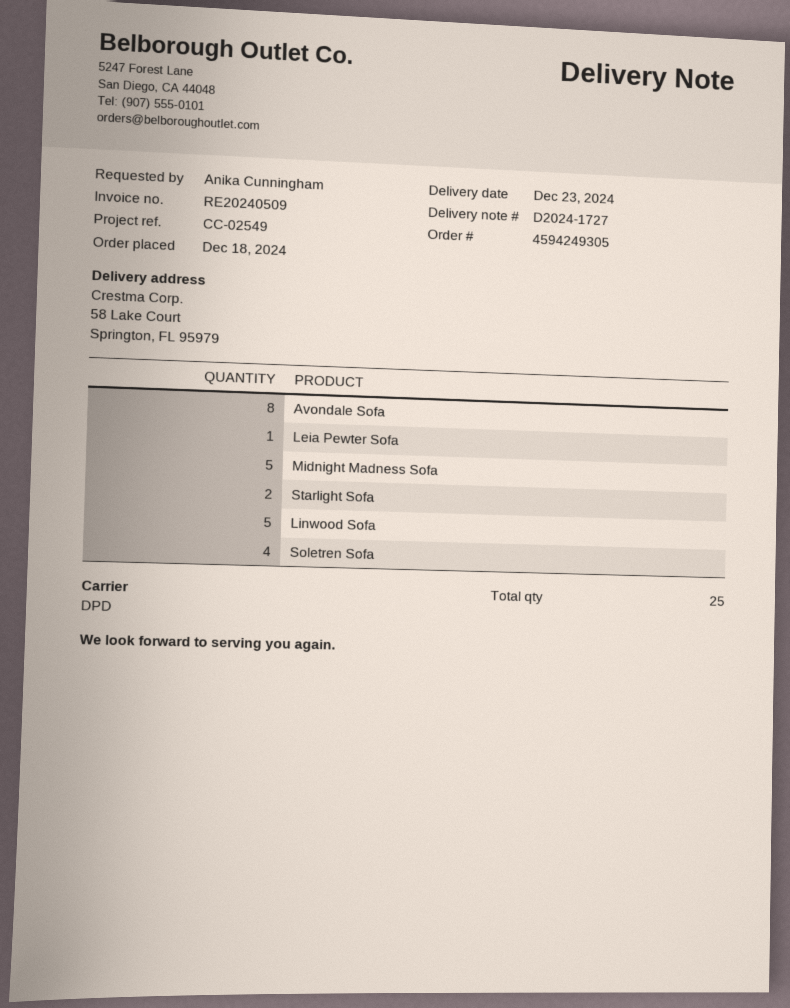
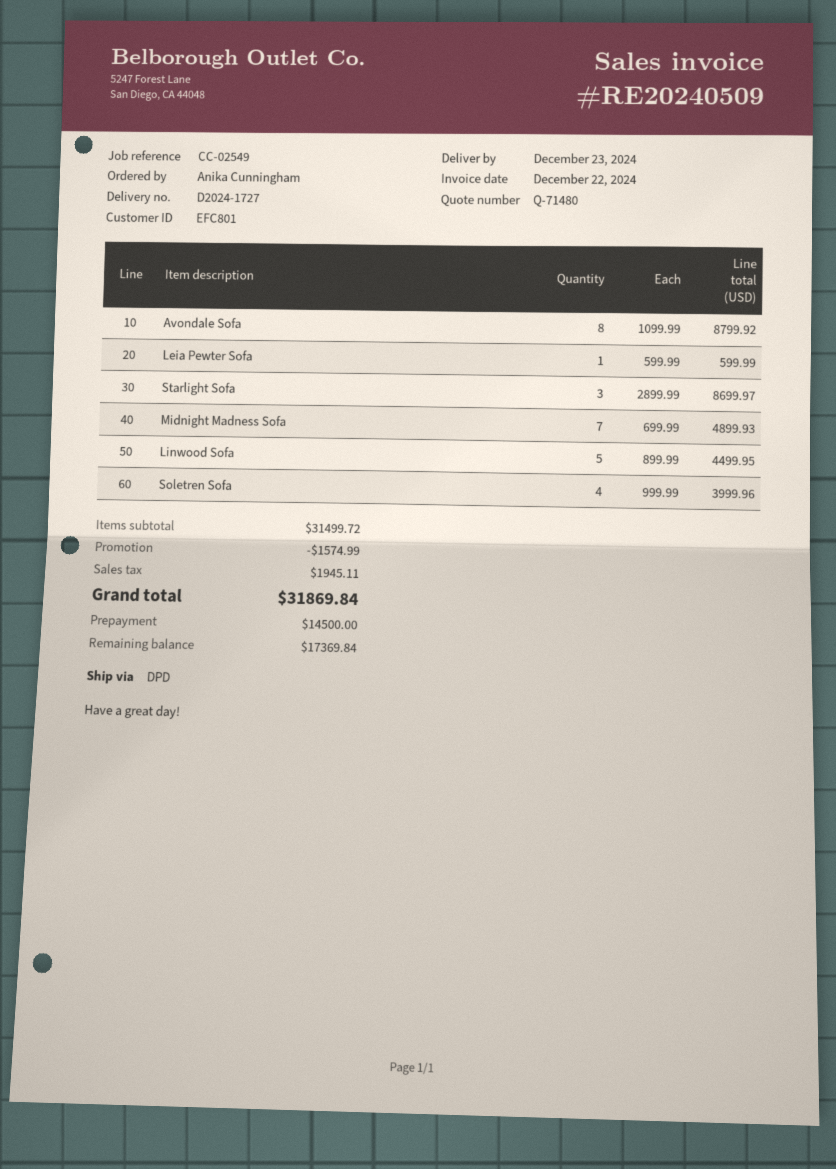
Midnight Madness Sofa: 5 -> 7
Starlight Sofa: 2 -> 3

